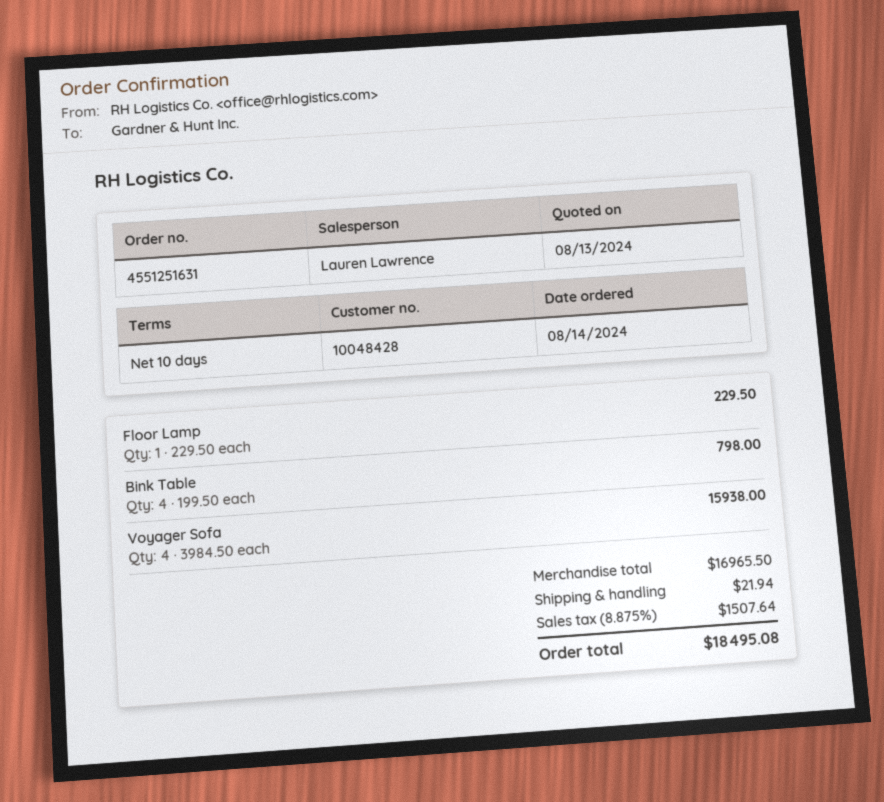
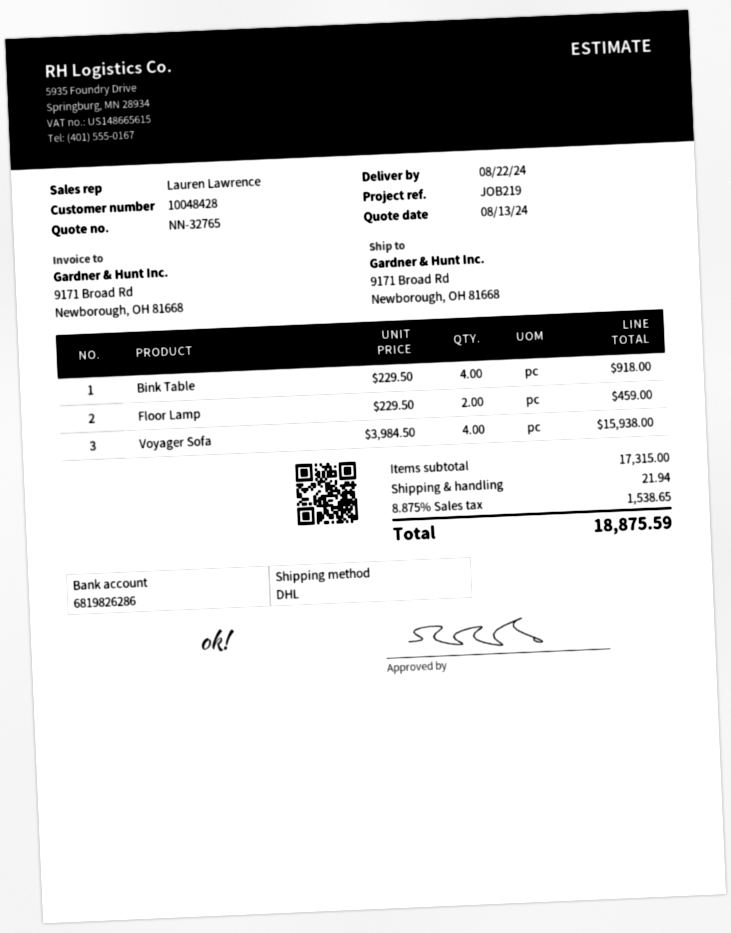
Floor Lamp: 1 x 229.50 = 229.50 -> 2 x 229.50 = 459.00
Bink Table: 4 x 199.50 = 798.00 -> 4 x 229.50 = 918.00
subtotal: 16965.50 -> 17315.00
tax: 8.875% = 1507.64 -> 8.875% = 1538.65
total: 18495.08 -> 18875.59

